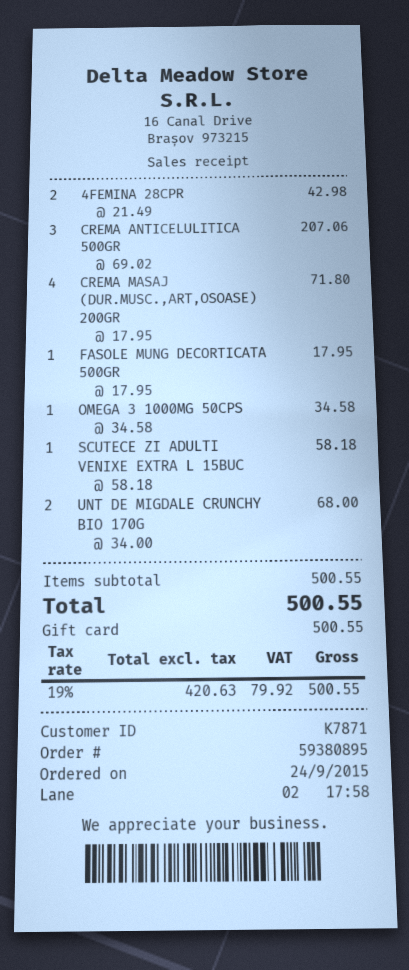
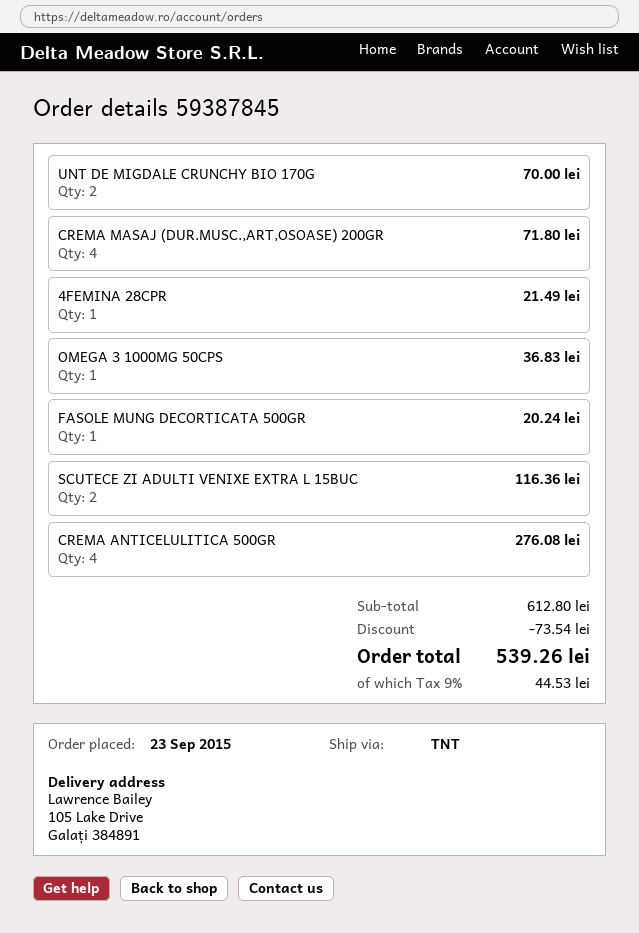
order number: 59380895 -> 59387845
order date: 2015-09-24 -> 2015-09-23
4FEMINA 28CPR: 2 for 42.98 -> 1 for 21.49
CREMA ANTICELULITICA 500GR: 3 for 207.06 -> 4 for 276.08
FASOLE MUNG DECORTICATA 500GR: 1 for 17.95 -> 1 for 20.24
OMEGA 3 1000MG 50CPS: 1 for 34.58 -> 1 for 36.83
SCUTECE ZI ADULTI VENIXE EXTRA L 15BUC: 1 for 58.18 -> 2 for 116.36
UNT DE MIGDALE CRUNCHY BIO 170G: 2 for 68.00 -> 2 for 70.00
subtotal: 500.55 -> 612.80
discount: none -> 73.54
tax: 19% = 79.92 -> 9% = 44.53
total: 500.55 -> 539.26

